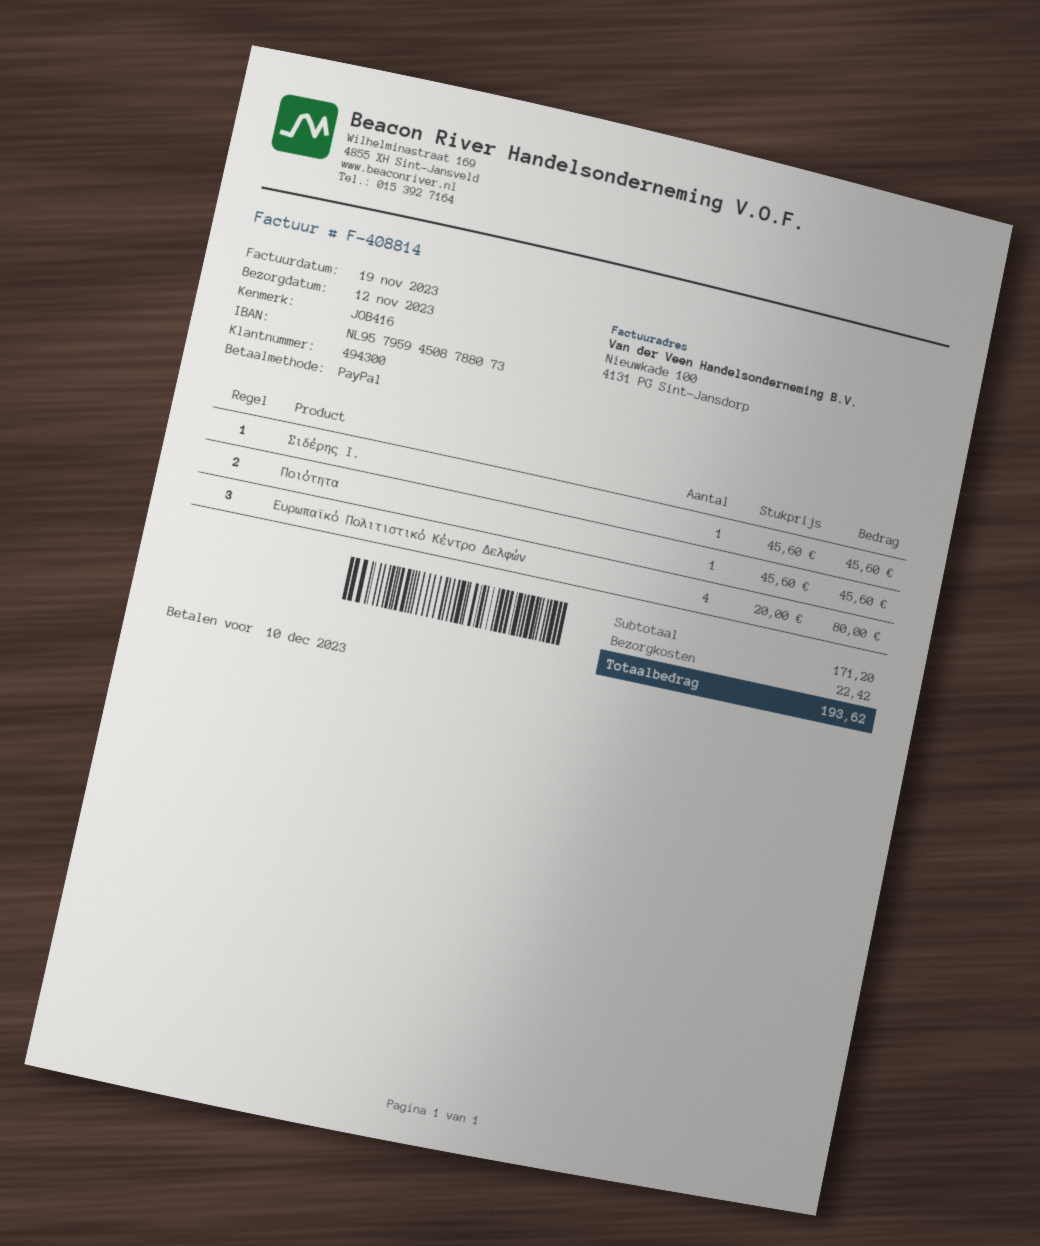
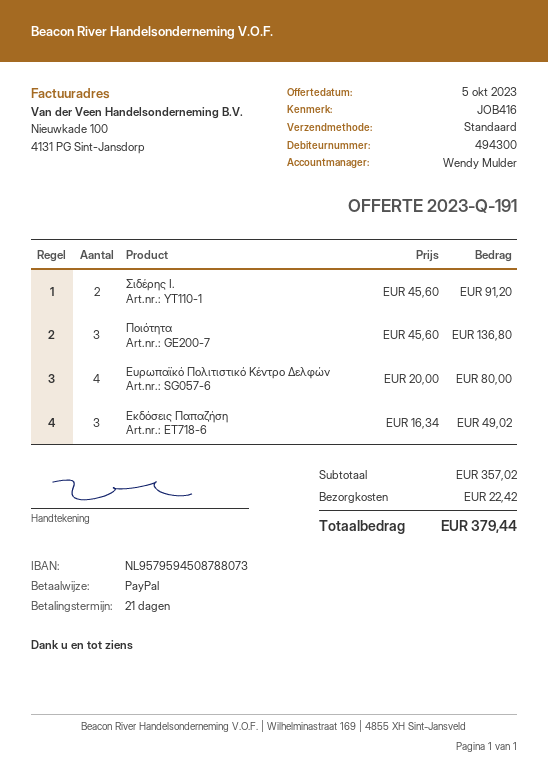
Σιδέρης Ι.: 1 x 45.60 = 45.60 -> 2 x 45.60 = 91.20
Ποιότητα: 1 x 45.60 = 45.60 -> 3 x 45.60 = 136.80
Εκδόσεις Παπαζήση: none -> 3 x 16.34 = 49.02
subtotal: 171.20 -> 357.02
total: 193.62 -> 379.44

